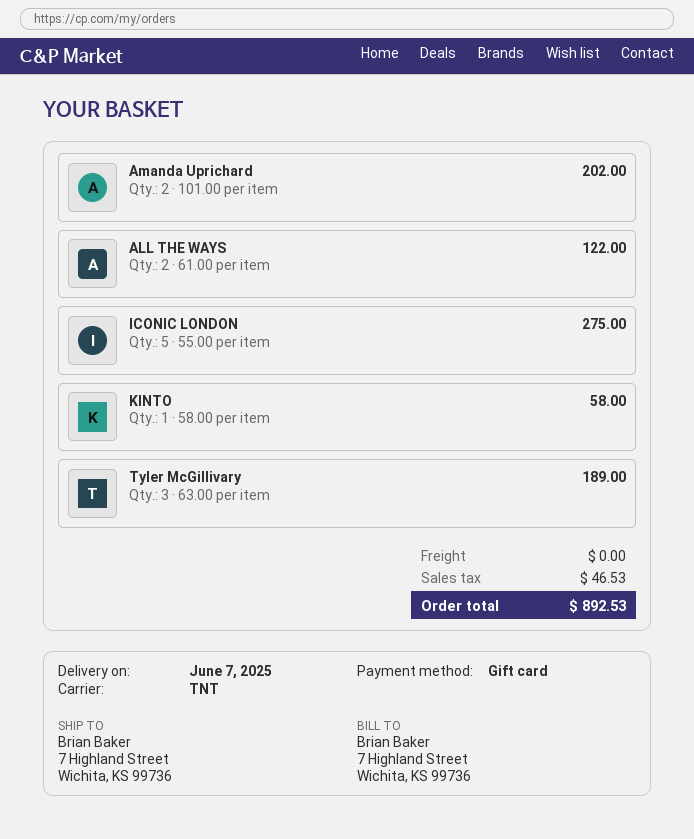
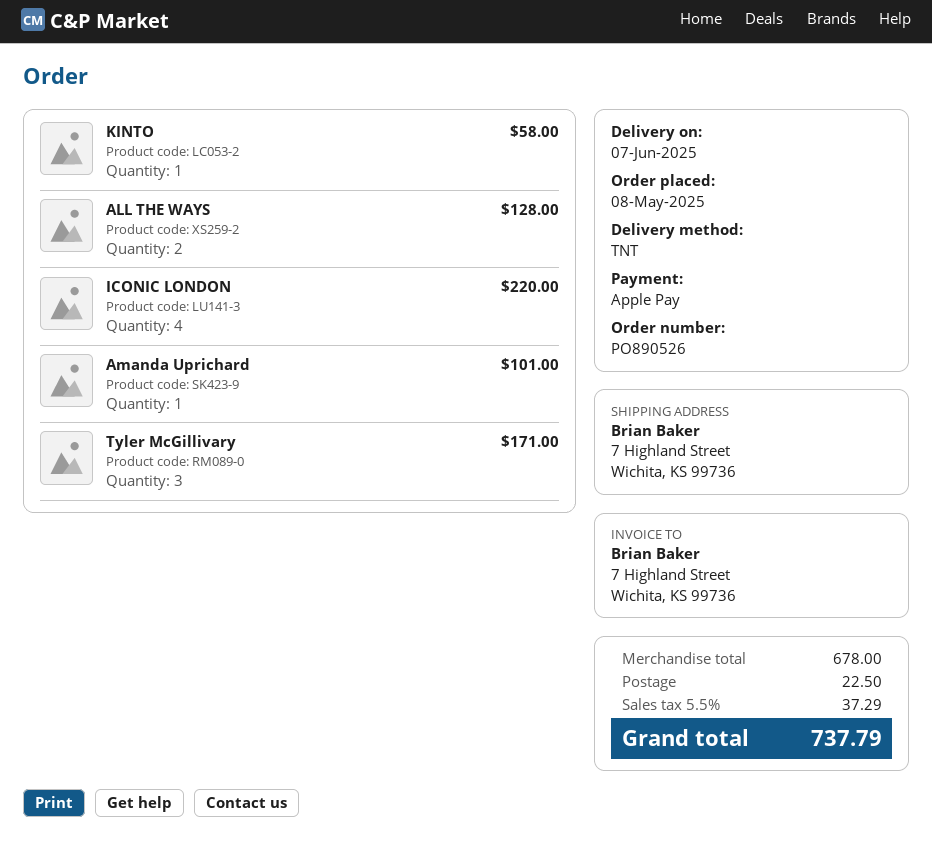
payment method: gift card -> Apple Pay
Amanda Uprichard: 2 for 202.00 -> 1 for 101.00
ALL THE WAYS: 2 for 122.00 -> 2 for 128.00
ICONIC LONDON: 5 for 275.00 -> 4 for 220.00
Tyler McGillivary: 3 for 189.00 -> 3 for 171.00
shipping: 0.00 -> 22.50
tax: 46.53 -> 37.29
total: 892.53 -> 737.79

